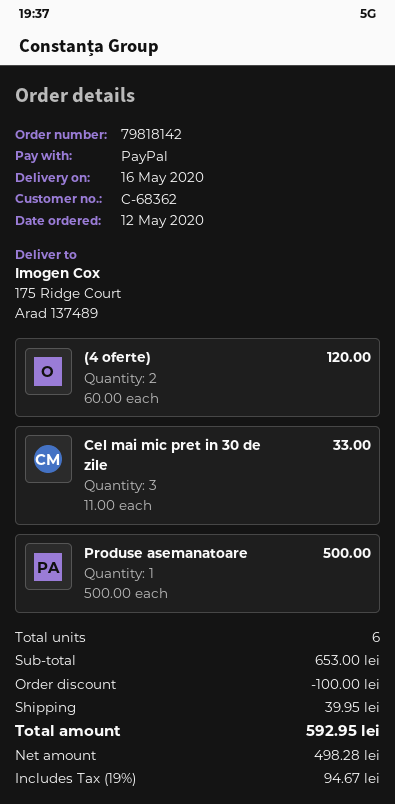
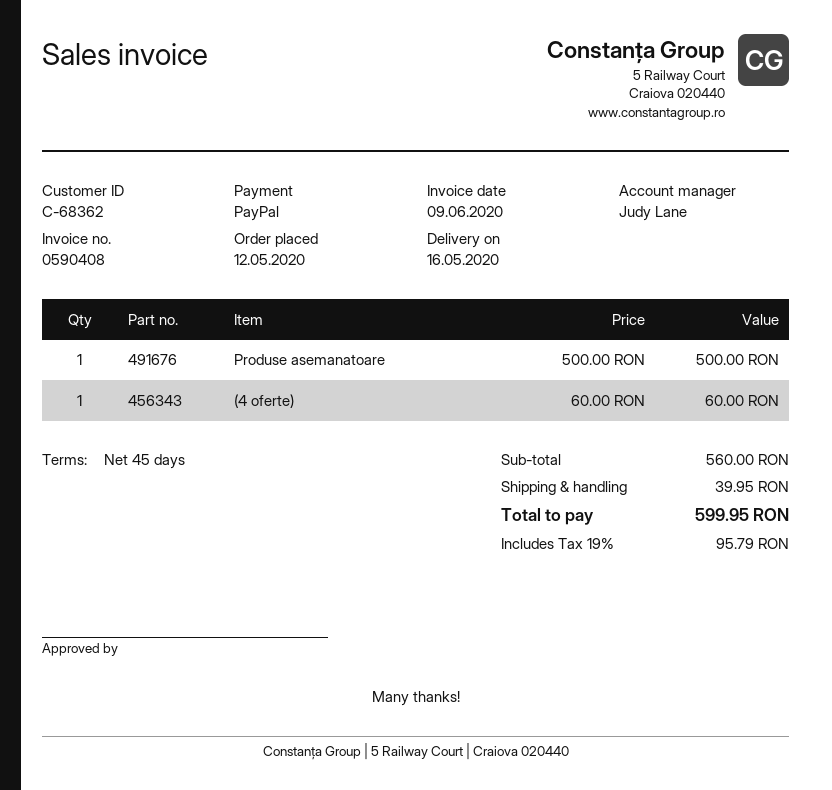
(4 oferte): 2 x 60.00 = 120.00 -> 1 x 60.00 = 60.00
Cel mai mic pret in 30 de zile: 3 x 11.00 = 33.00 -> none
subtotal: 653.00 -> 560.00
discount: 100.00 -> none
tax: 19% = 94.67 -> 19% = 95.79
total: 592.95 -> 599.95

